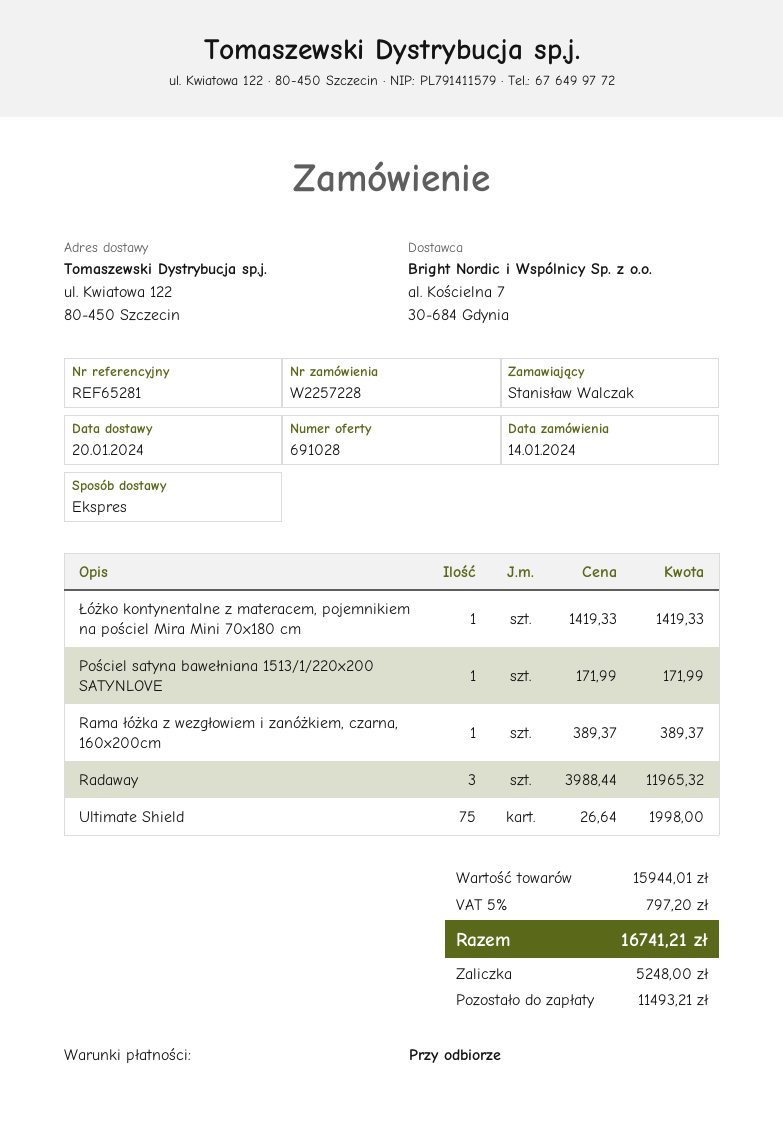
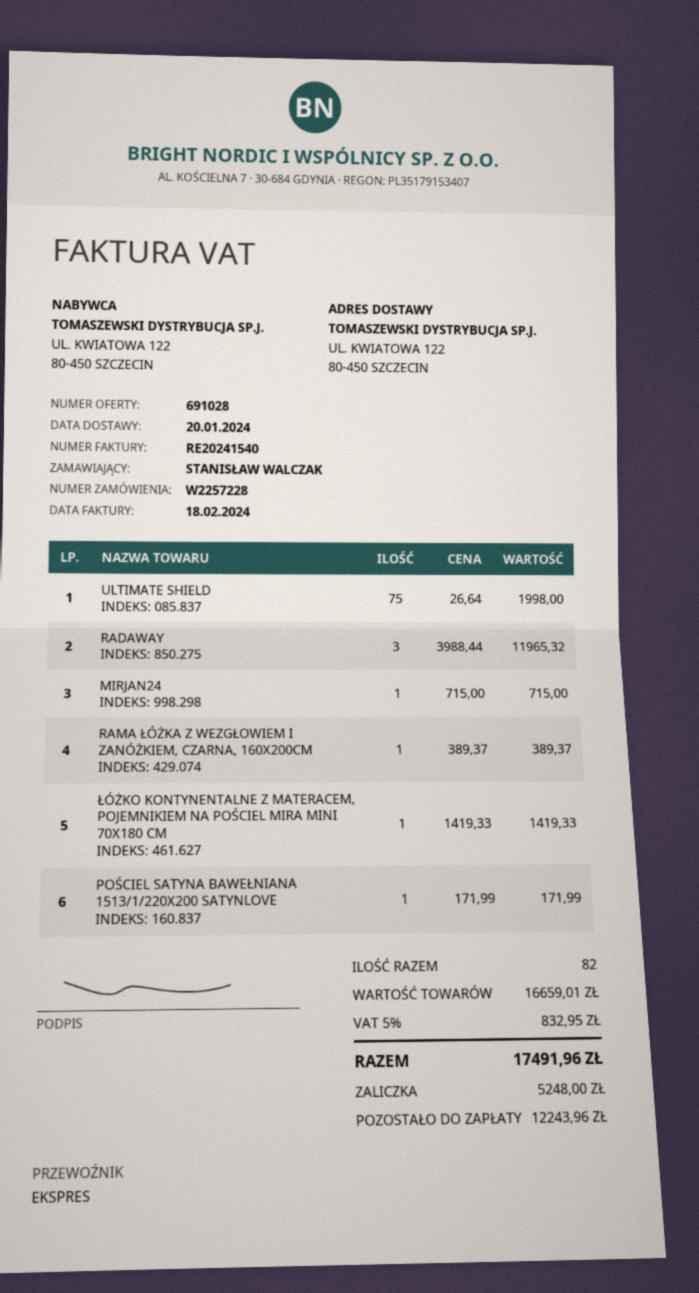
MIRJAN24: none -> 1 x 715.00 = 715.00
subtotal: 15944.01 -> 16659.01
tax: 5% = 797.20 -> 5% = 832.95
total: 16741.21 -> 17491.96
balance: 11493.21 -> 12243.96

